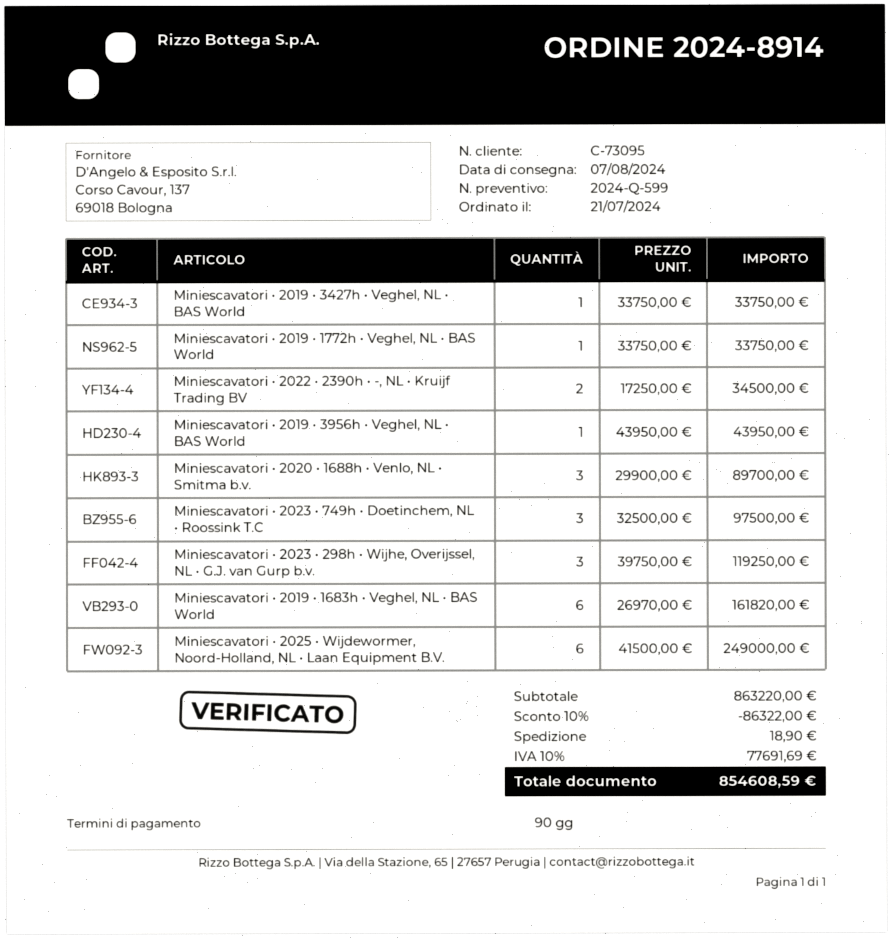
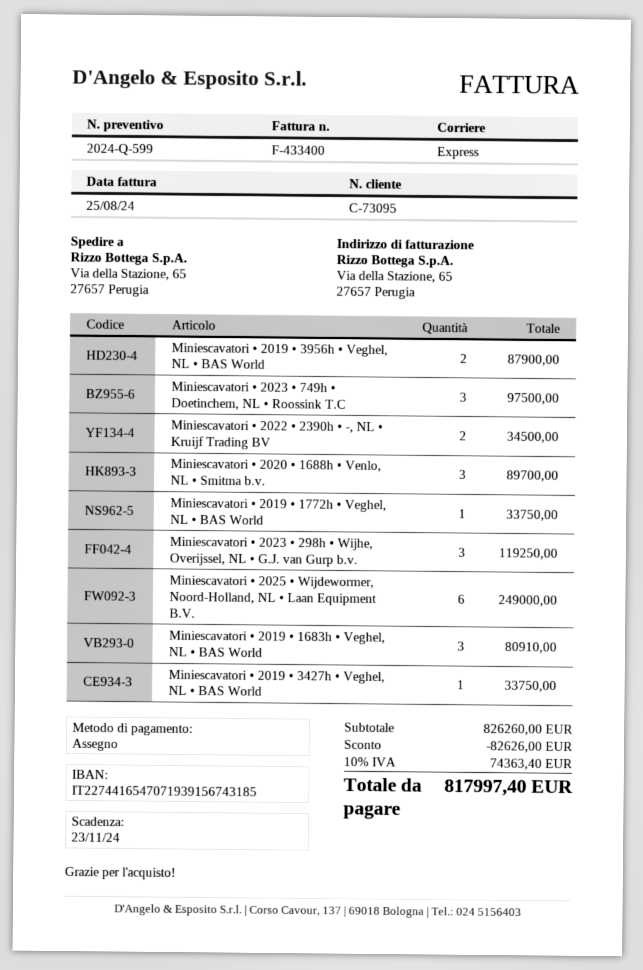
Miniescavatori • 2019 • 3956h • Veghel, NL • BAS World: 1 for 43950.00 -> 2 for 87900.00
Miniescavatori • 2019 • 1683h • Veghel, NL • BAS World: 6 for 161820.00 -> 3 for 80910.00
subtotal: 863220.00 -> 826260.00
discount: 86322.00 -> 82626.00
shipping: 18.90 -> none
tax: 10% = 77691.69 -> 10% = 74363.40
total: 854608.59 -> 817997.40

